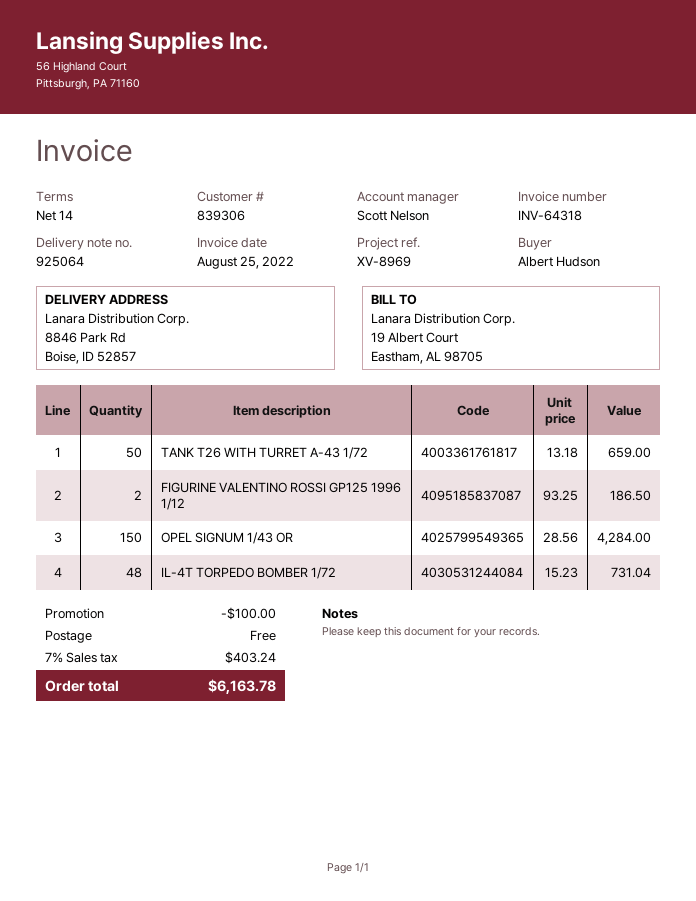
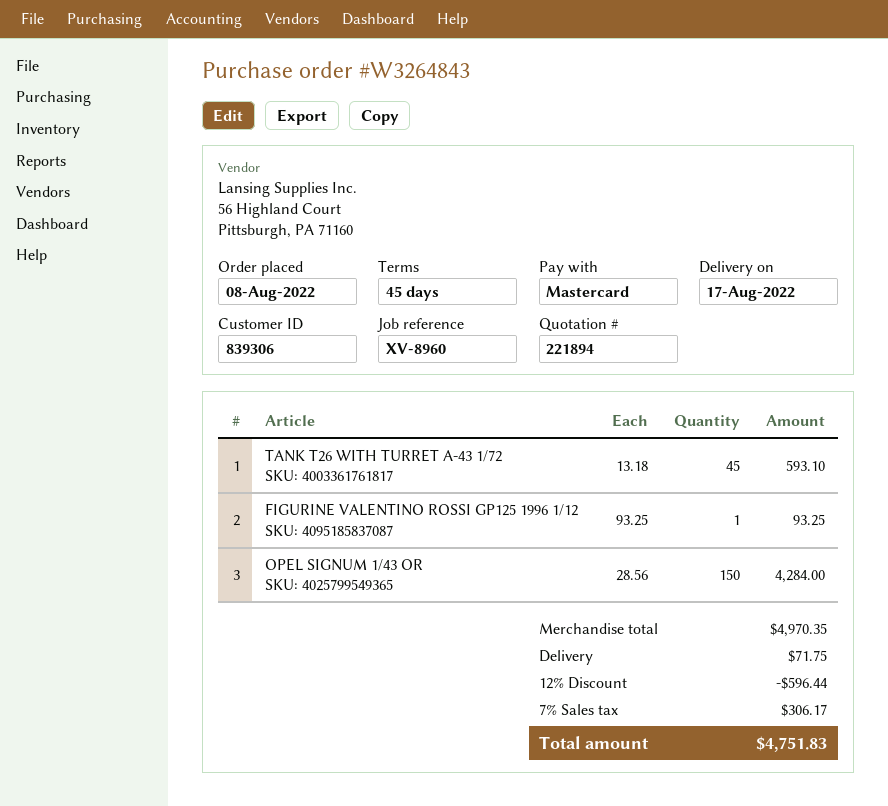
payment terms: 14 days -> 45 days
reference: XV-8969 -> XV-8960
TANK T26 WITH TURRET A-43 1/72: 50 x 13.18 = 659.00 -> 45 x 13.18 = 593.10
FIGURINE VALENTINO ROSSI GP125 1996 1/12: 2 x 93.25 = 186.50 -> 1 x 93.25 = 93.25
IL-4T TORPEDO BOMBER 1/72: 48 x 15.23 = 731.04 -> none
discount: 100.00 -> 596.44
shipping: 0.00 -> 71.75
tax: 7% = 403.24 -> 7% = 306.17
total: 6163.78 -> 4751.83

